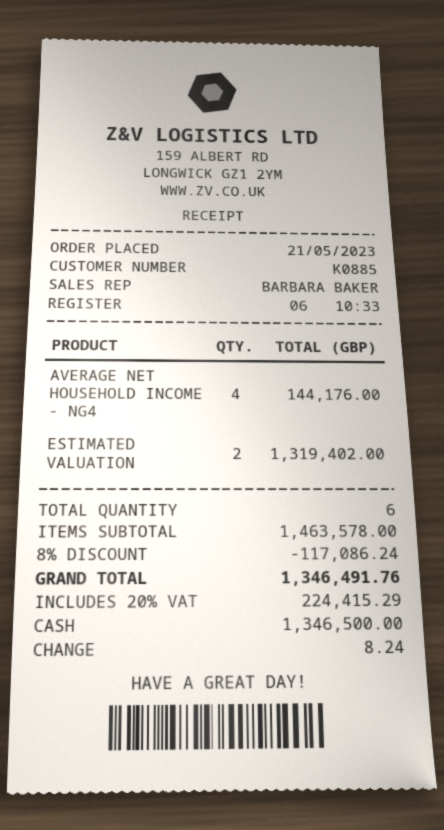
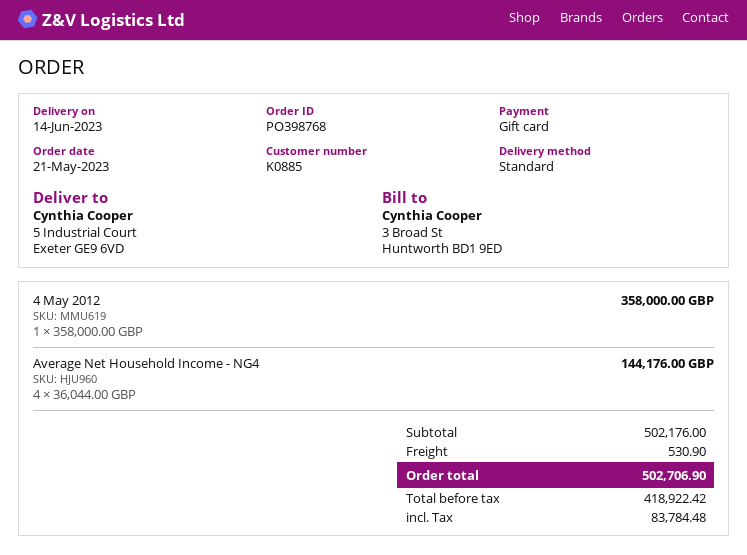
payment method: cash -> gift card
ESTIMATED VALUATION: 2 for 1319402.00 -> none
4 May 2012: none -> 1 for 358000.00
subtotal: 1463578.00 -> 502176.00
discount: 8% = 117086.24 -> none
shipping: none -> 530.90
tax: 224415.29 -> 83784.48
total: 1346491.76 -> 502706.90

